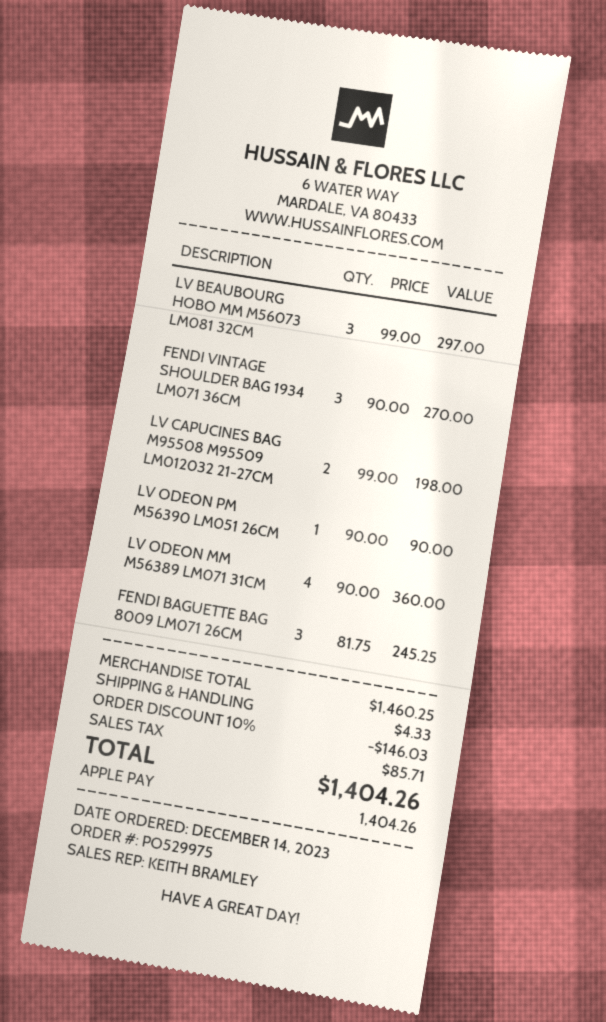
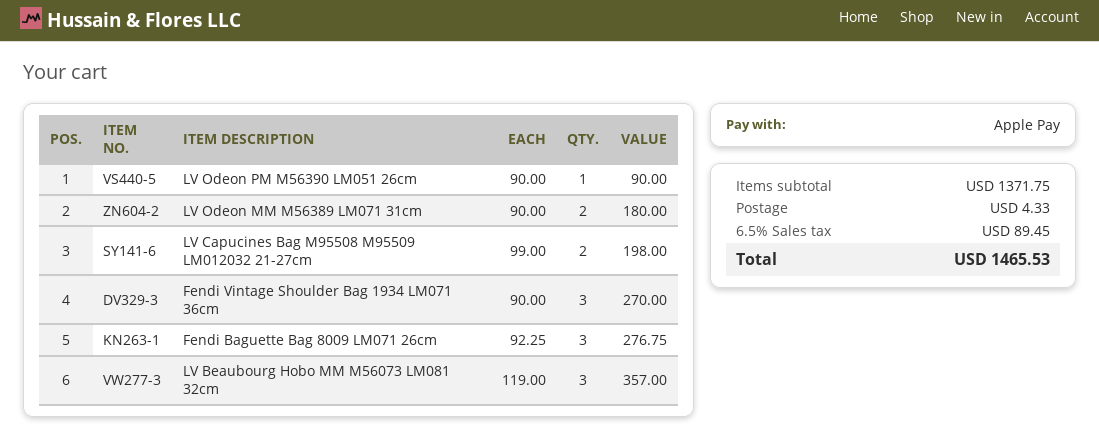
LV BEAUBOURG HOBO MM M56073 LM081 32CM: 3 x 99.00 = 297.00 -> 3 x 119.00 = 357.00
LV ODEON MM M56389 LM071 31CM: 4 x 90.00 = 360.00 -> 2 x 90.00 = 180.00
FENDI BAGUETTE BAG 8009 LM071 26CM: 3 x 81.75 = 245.25 -> 3 x 92.25 = 276.75
subtotal: 1460.25 -> 1371.75
discount: 10% = 146.03 -> none
tax: 85.71 -> 89.45
total: 1404.26 -> 1465.53

